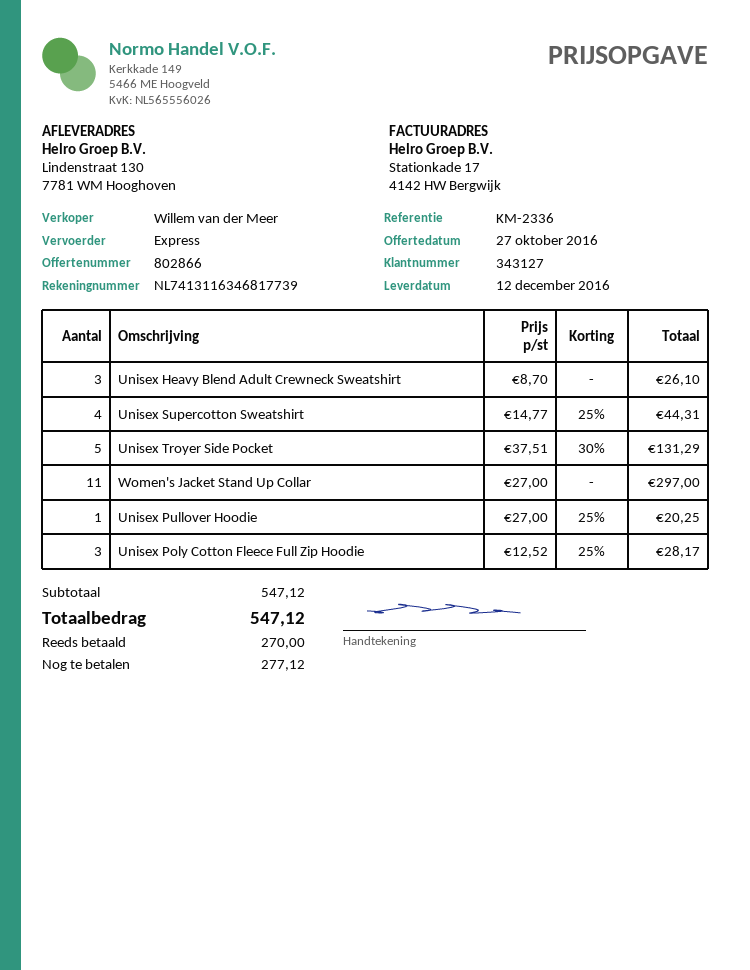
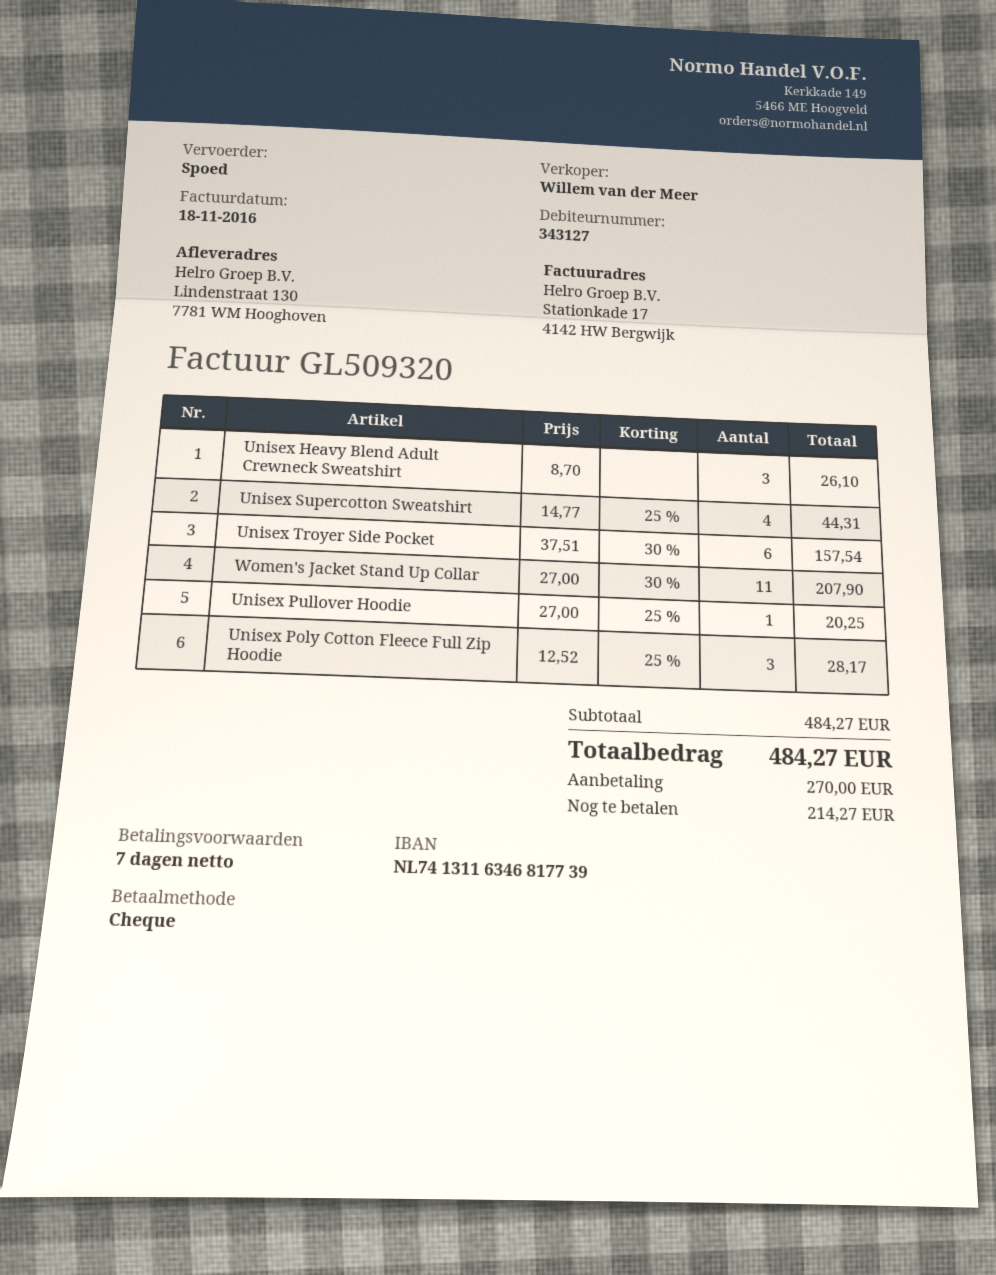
Unisex Troyer Side Pocket: 5 x 37.51 - 30% = 131.29 -> 6 x 37.51 - 30% = 157.54
Women's Jacket Stand Up Collar: 11 x 27.00 = 297.00 -> 11 x 27.00 - 30% = 207.90
subtotal: 547.12 -> 484.27
total: 547.12 -> 484.27
balance: 277.12 -> 214.27

